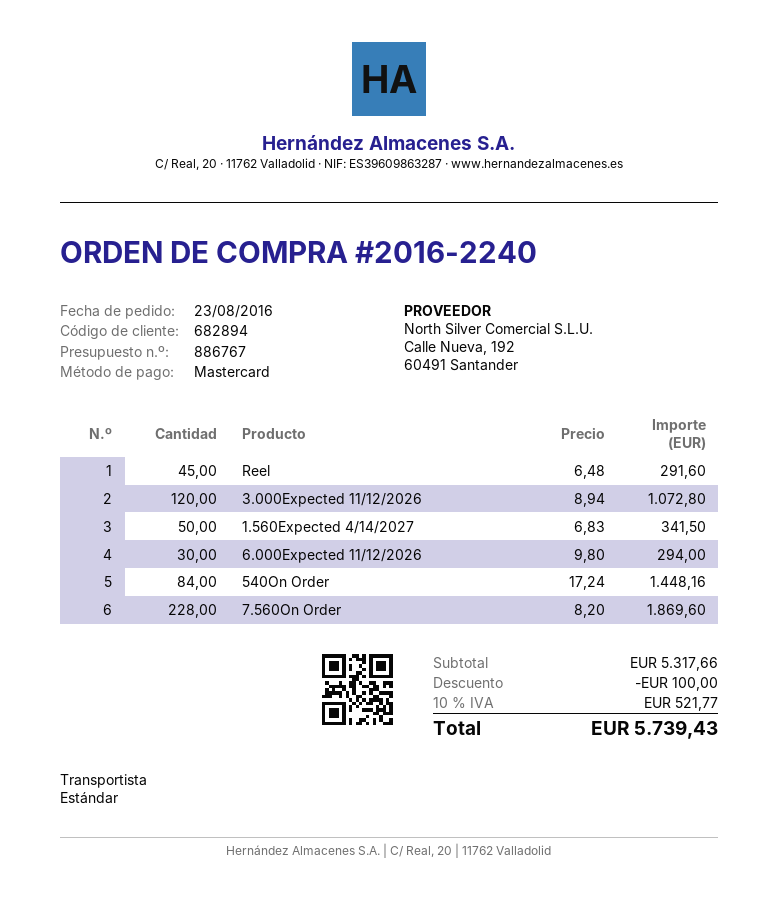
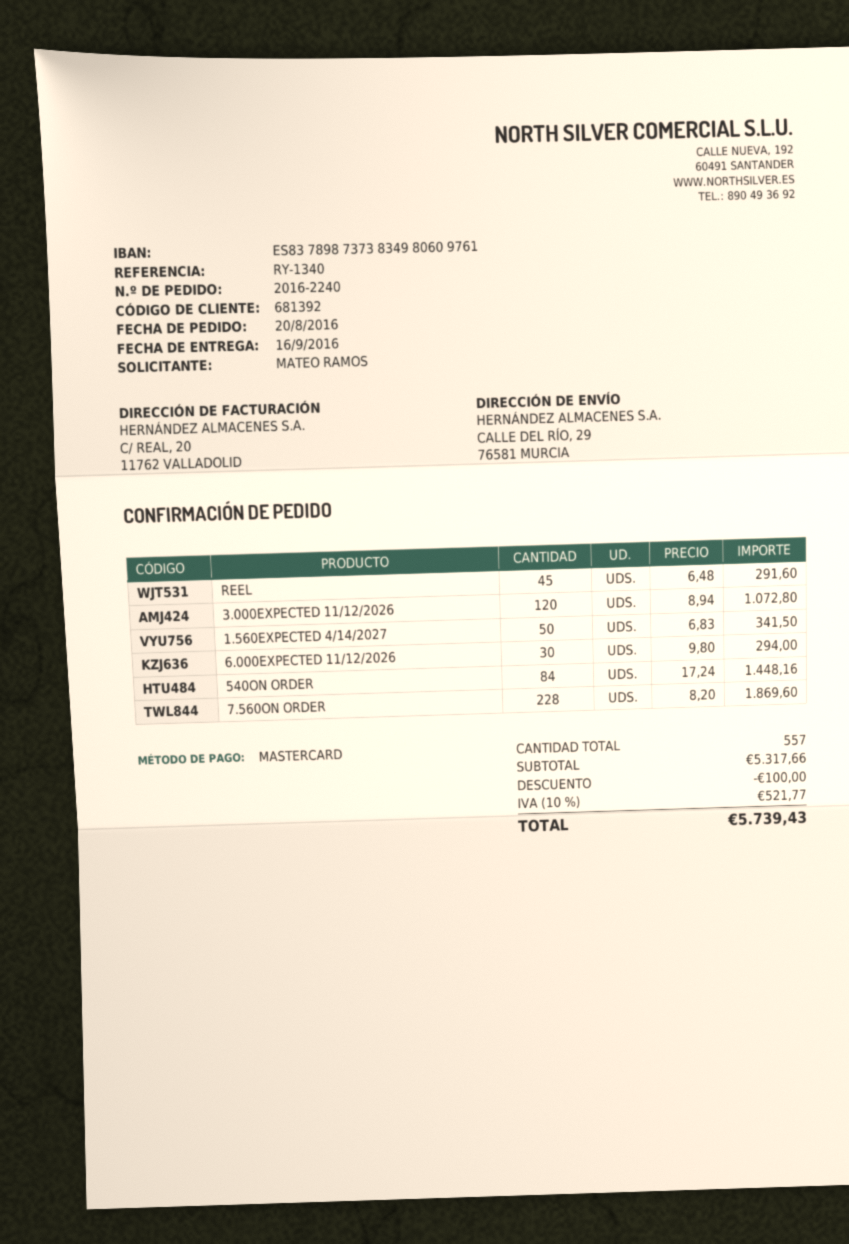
order date: 2016-08-23 -> 2016-08-20
customer number: 682894 -> 681392

